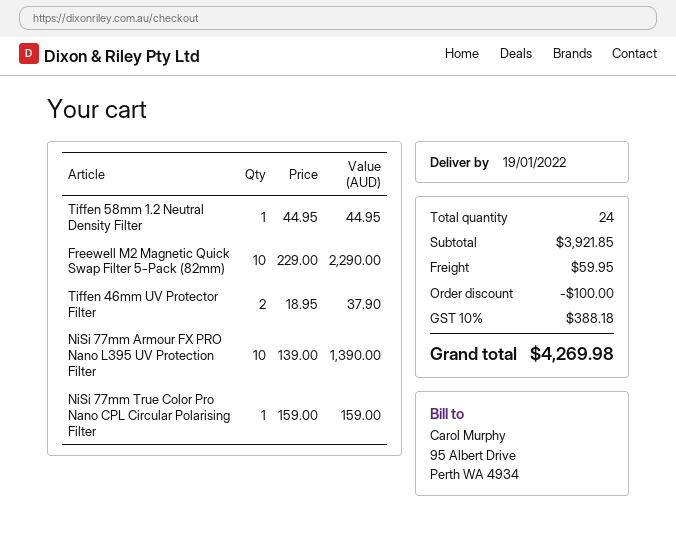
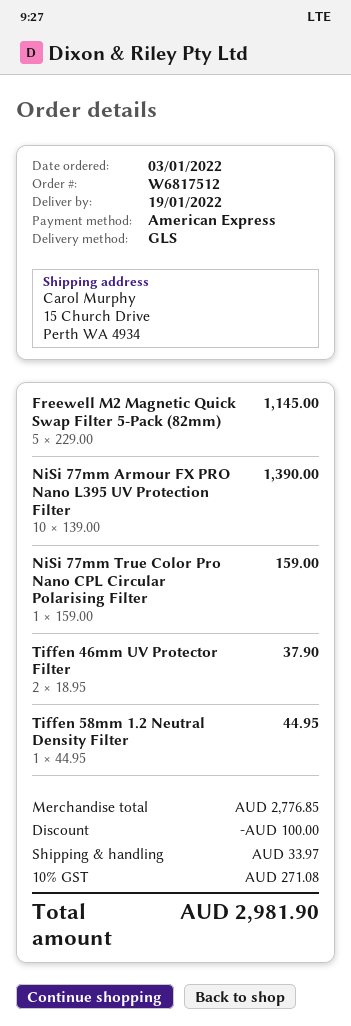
Freewell M2 Magnetic Quick Swap Filter 5-Pack (82mm): 10 x 229.00 = 2290.00 -> 5 x 229.00 = 1145.00
subtotal: 3921.85 -> 2776.85
shipping: 59.95 -> 33.97
tax: 10% = 388.18 -> 10% = 271.08
total: 4269.98 -> 2981.90

